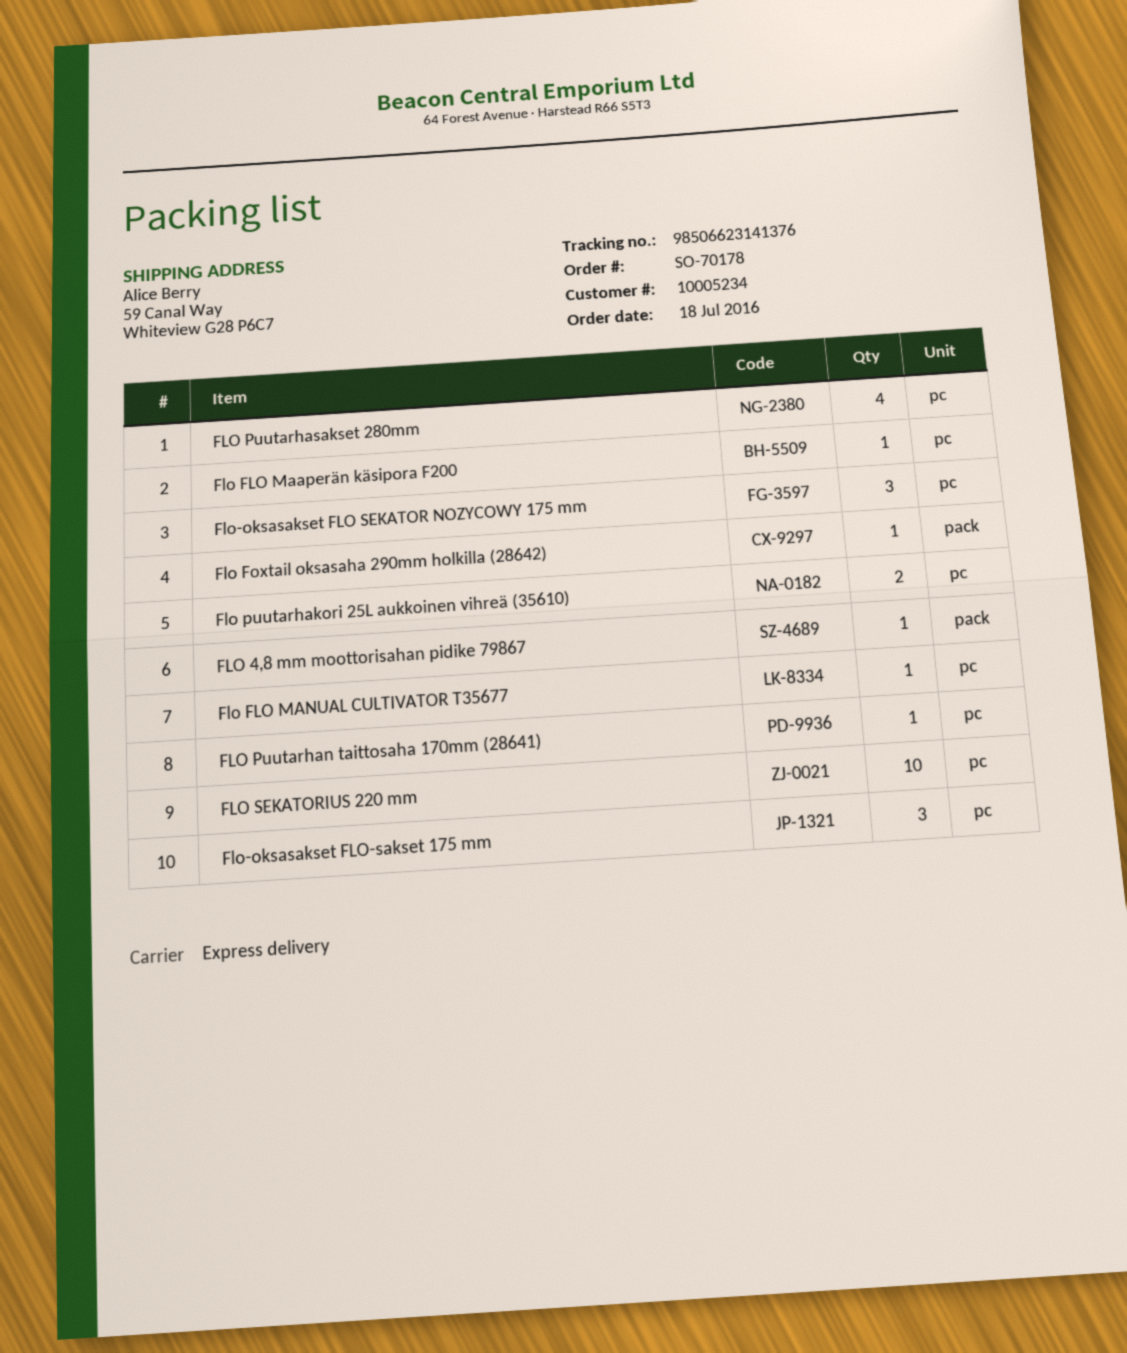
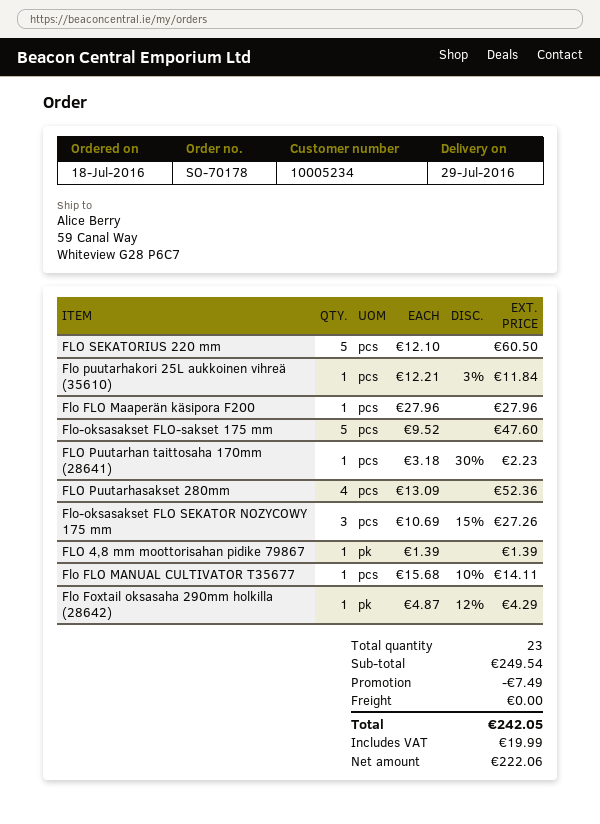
Flo puutarhakori 25L aukkoinen vihreä (35610): 2 -> 1
FLO SEKATORIUS 220 mm: 10 -> 5
Flo-oksasakset FLO-sakset 175 mm: 3 -> 5

